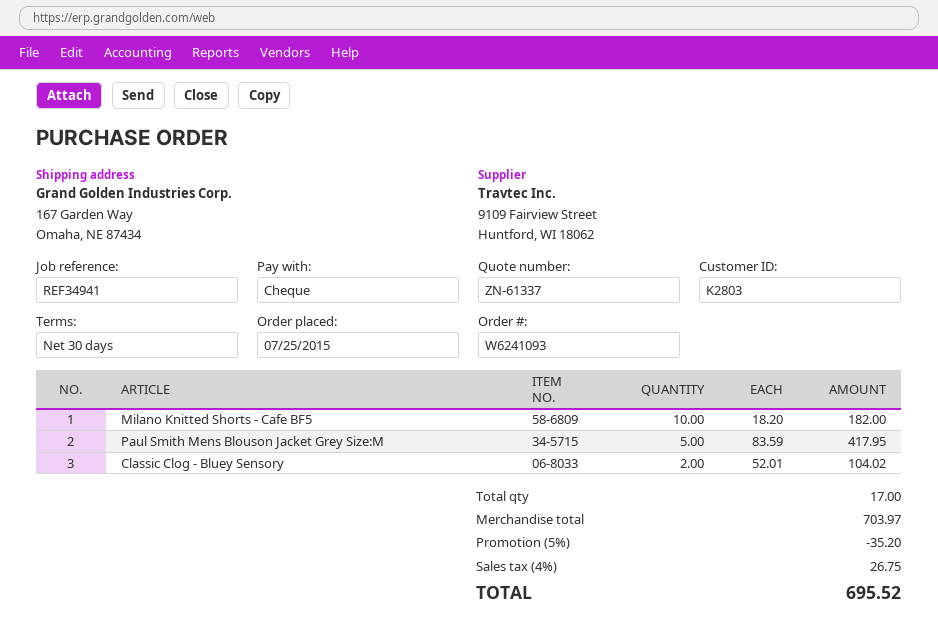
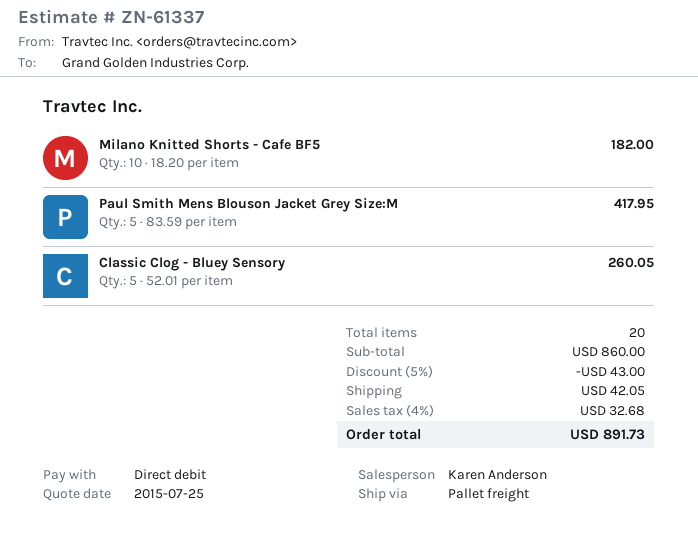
payment method: cheque -> direct debit
Classic Clog - Bluey Sensory: 2 x 52.01 = 104.02 -> 5 x 52.01 = 260.05
total quantity: 17 -> 20
subtotal: 703.97 -> 860.00
discount: 5% = 35.20 -> 5% = 43.00
shipping: none -> 42.05
tax: 4% = 26.75 -> 4% = 32.68
total: 695.52 -> 891.73

